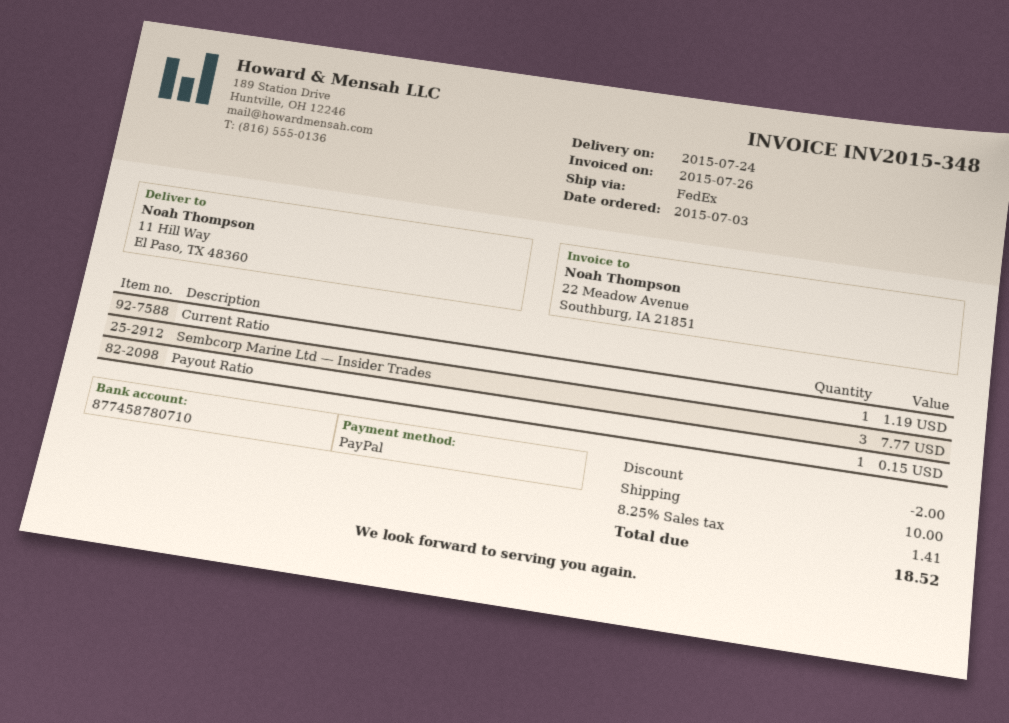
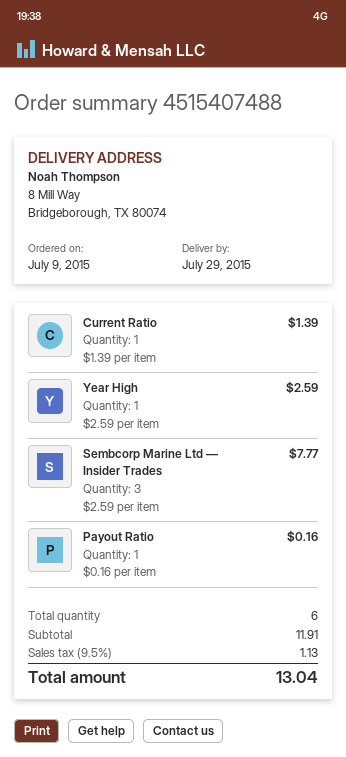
order date: 2015-07-03 -> 2015-07-09
delivery date: 2015-07-24 -> 2015-07-29
ship to: 11 Hill Way, El Paso, TX 48360 -> 8 Mill Way, Bridgeborough, TX 80074
Current Ratio: 1 for 1.19 -> 1 for 1.39
Payout Ratio: 1 for 0.15 -> 1 for 0.16
Year High: none -> 1 for 2.59
discount: 2.00 -> none
shipping: 10.00 -> none
tax: 8.25% = 1.41 -> 9.5% = 1.13
total: 18.52 -> 13.04

